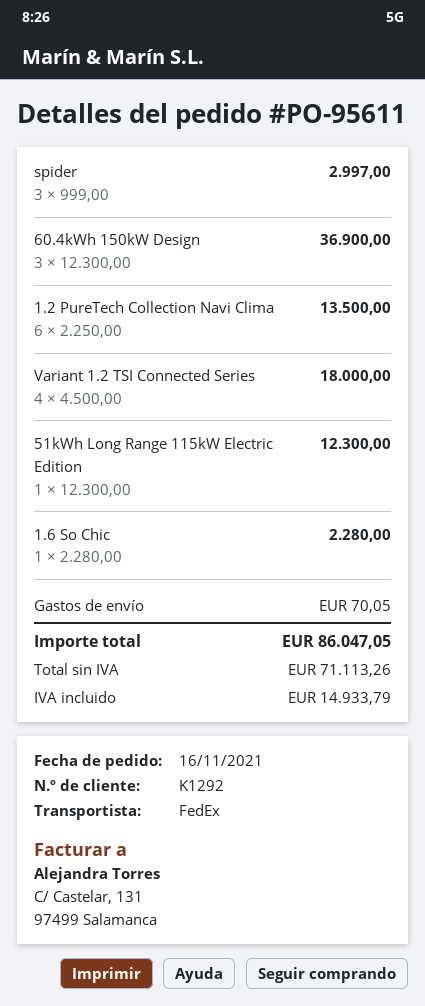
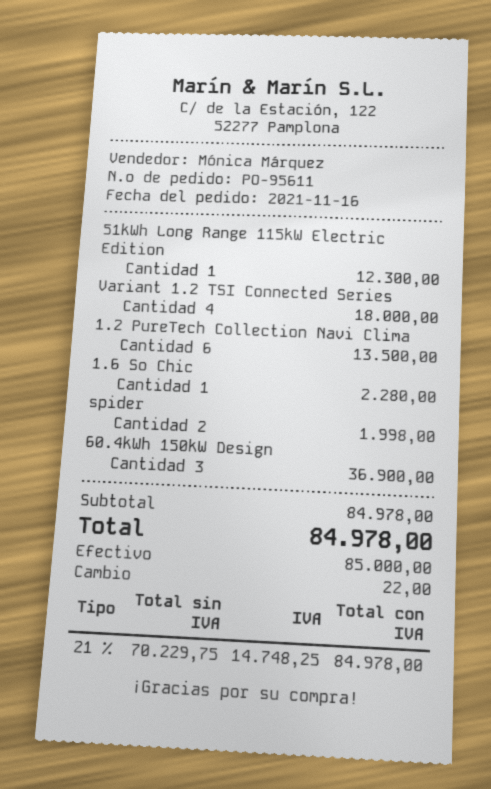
spider: 3 for 2997.00 -> 2 for 1998.00
shipping: 70.05 -> none
net: 71113.26 -> 70229.75
tax: 14933.79 -> 14748.25
total: 86047.05 -> 84978.00

